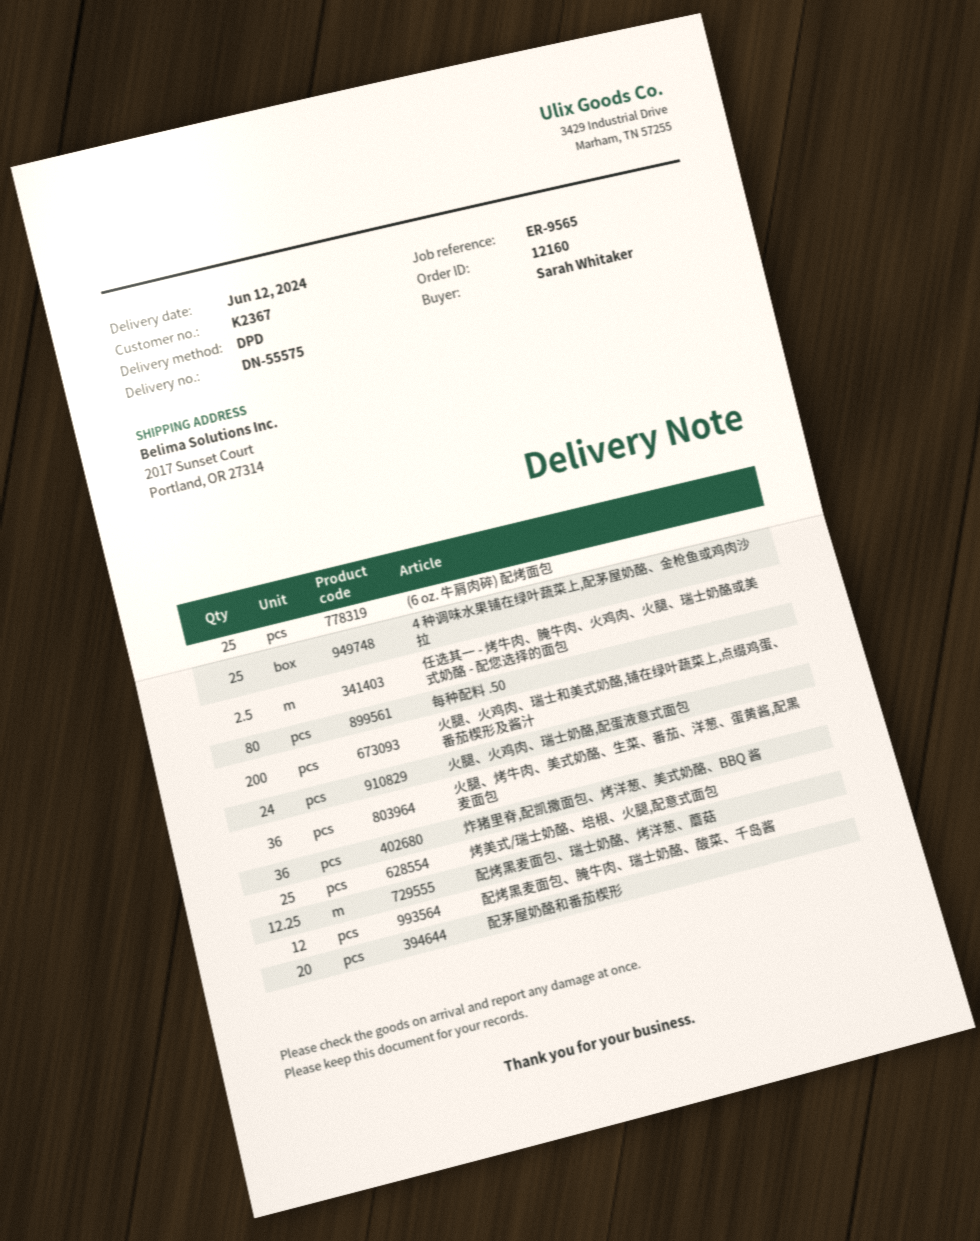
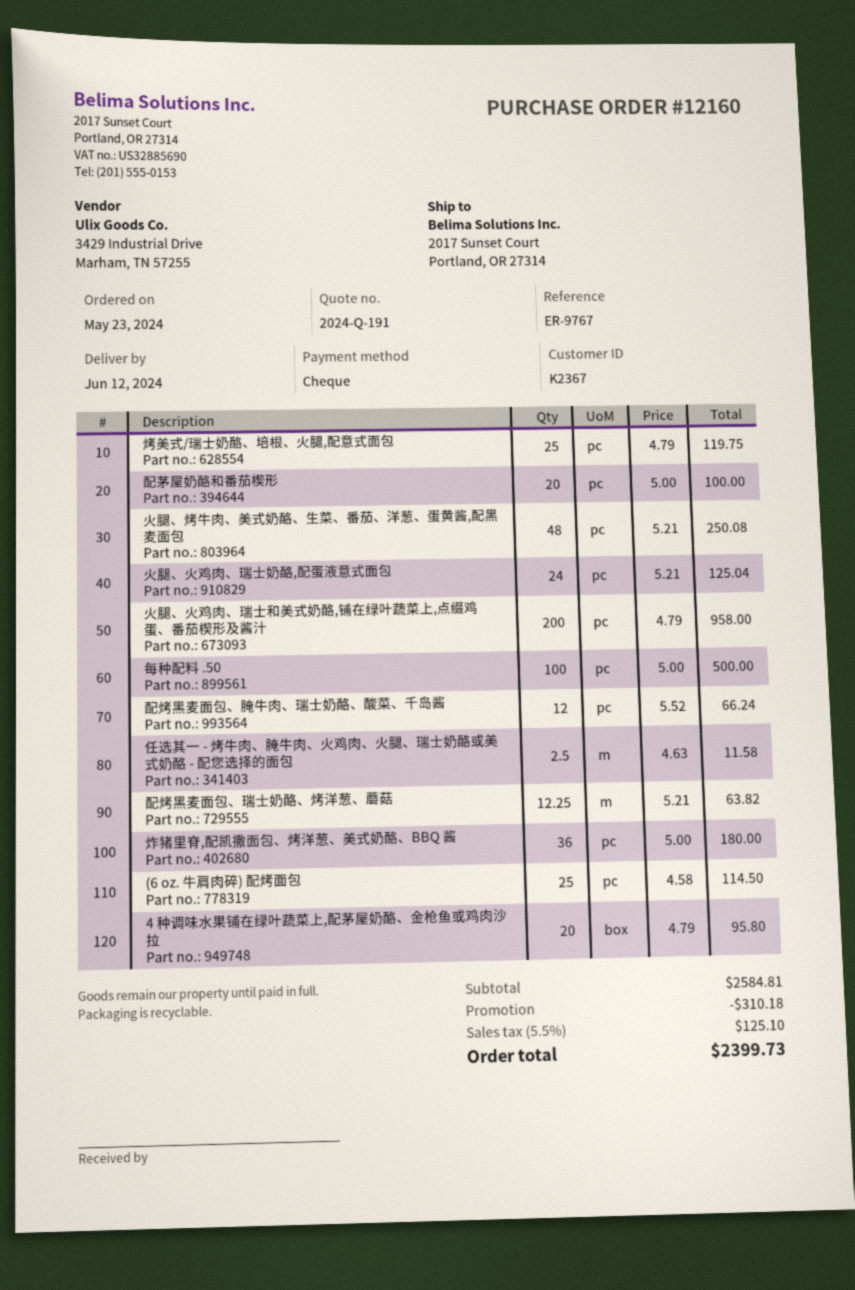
reference: ER-9565 -> ER-9767
4 种调味水果铺在绿叶蔬菜上,配茅屋奶酪、金枪鱼或鸡肉沙拉: 25 -> 20
每种配料 .50: 80 -> 100
火腿、烤牛肉、美式奶酪、生菜、番茄、洋葱、蛋黄酱,配黑麦面包: 36 -> 48

